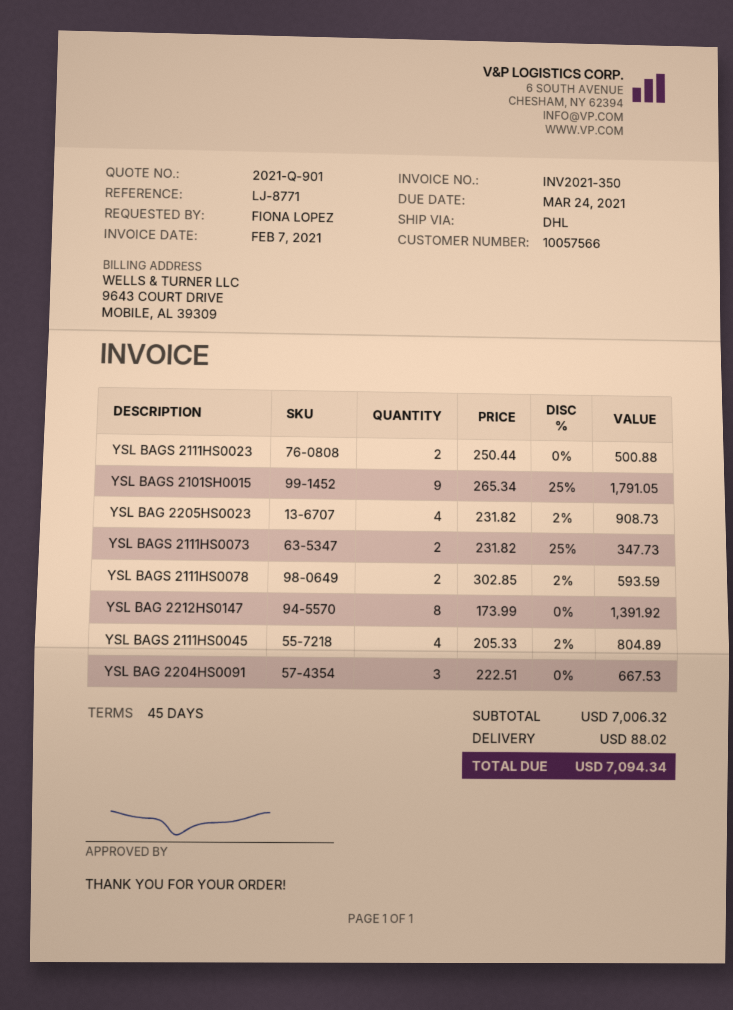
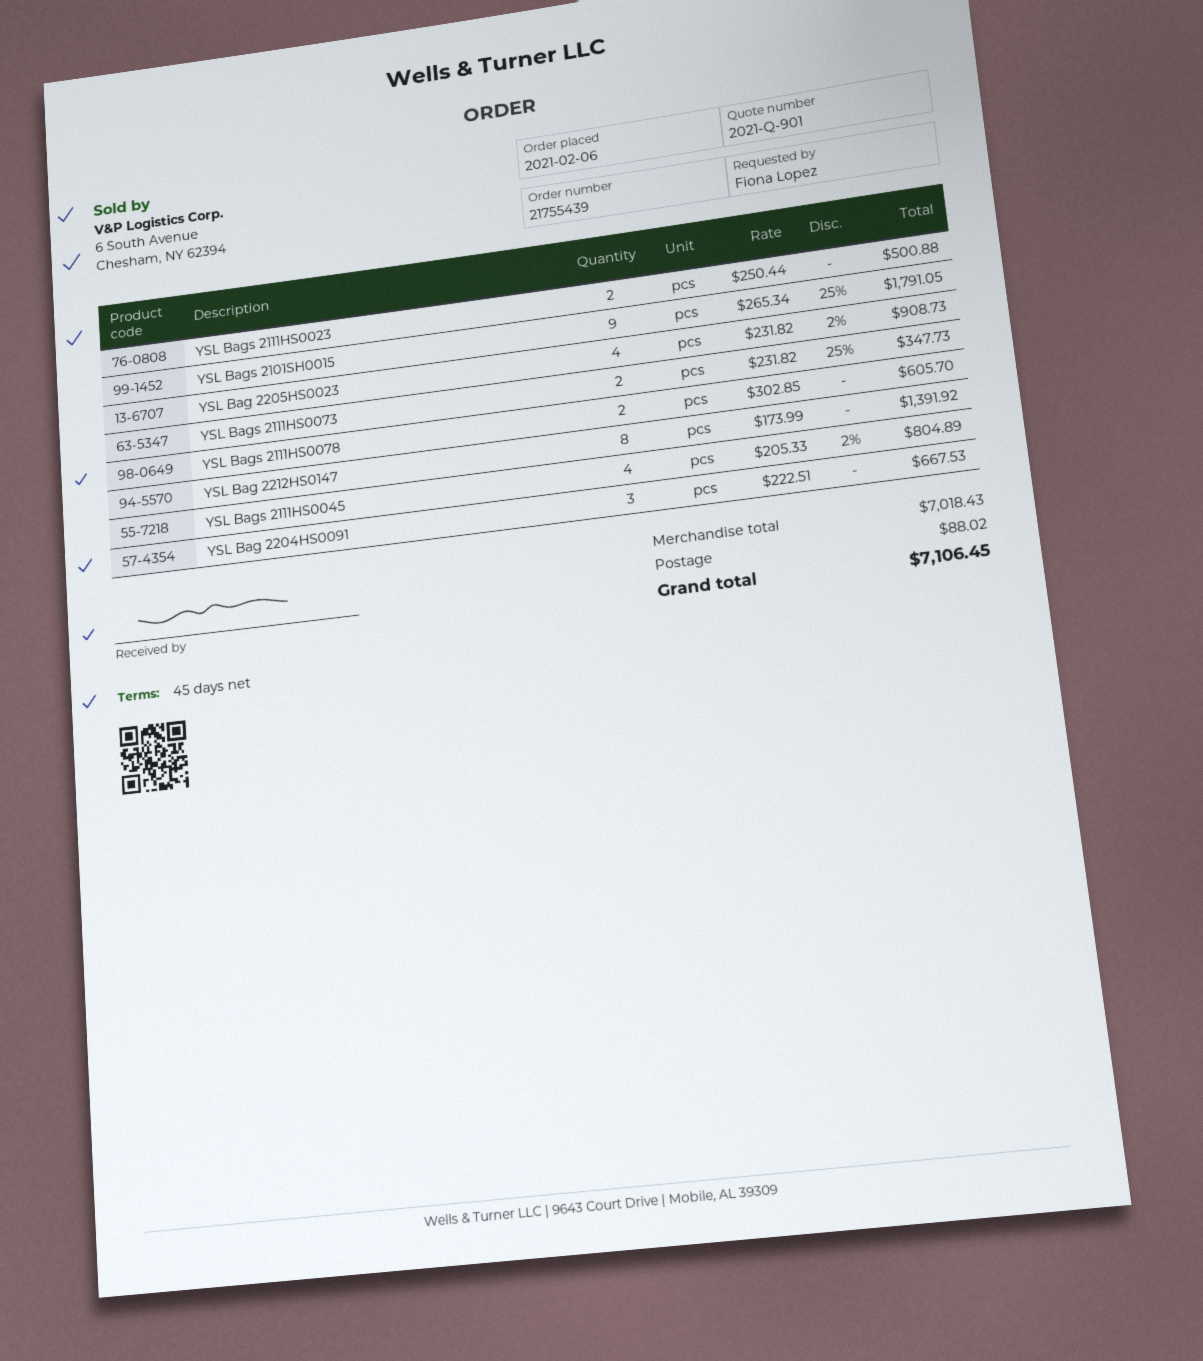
YSL BAGS 2111HS0078: 2 x 302.85 - 2% = 593.59 -> 2 x 302.85 = 605.70
subtotal: 7006.32 -> 7018.43
total: 7094.34 -> 7106.45

